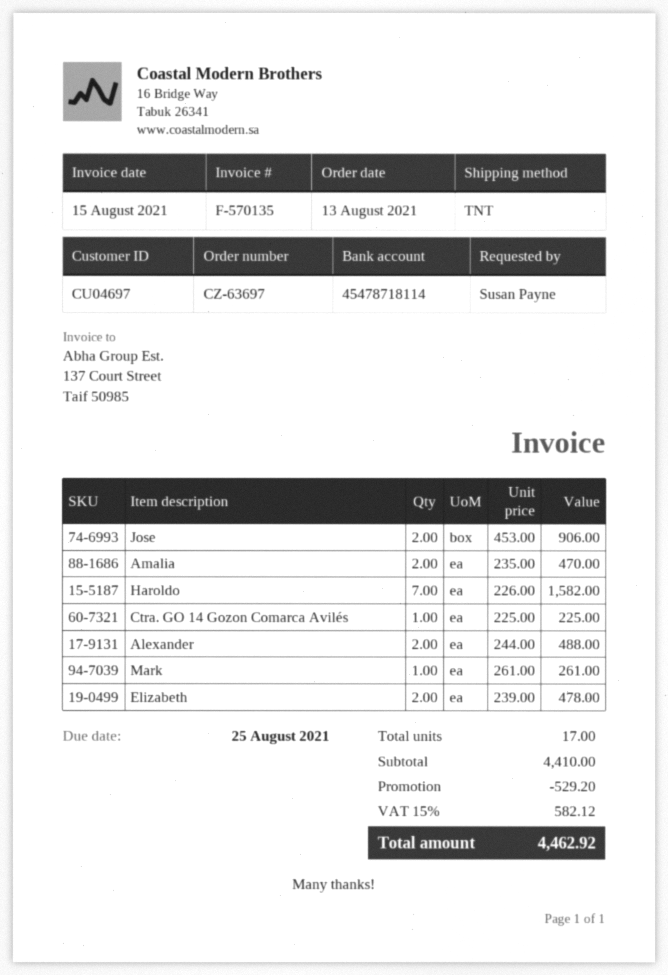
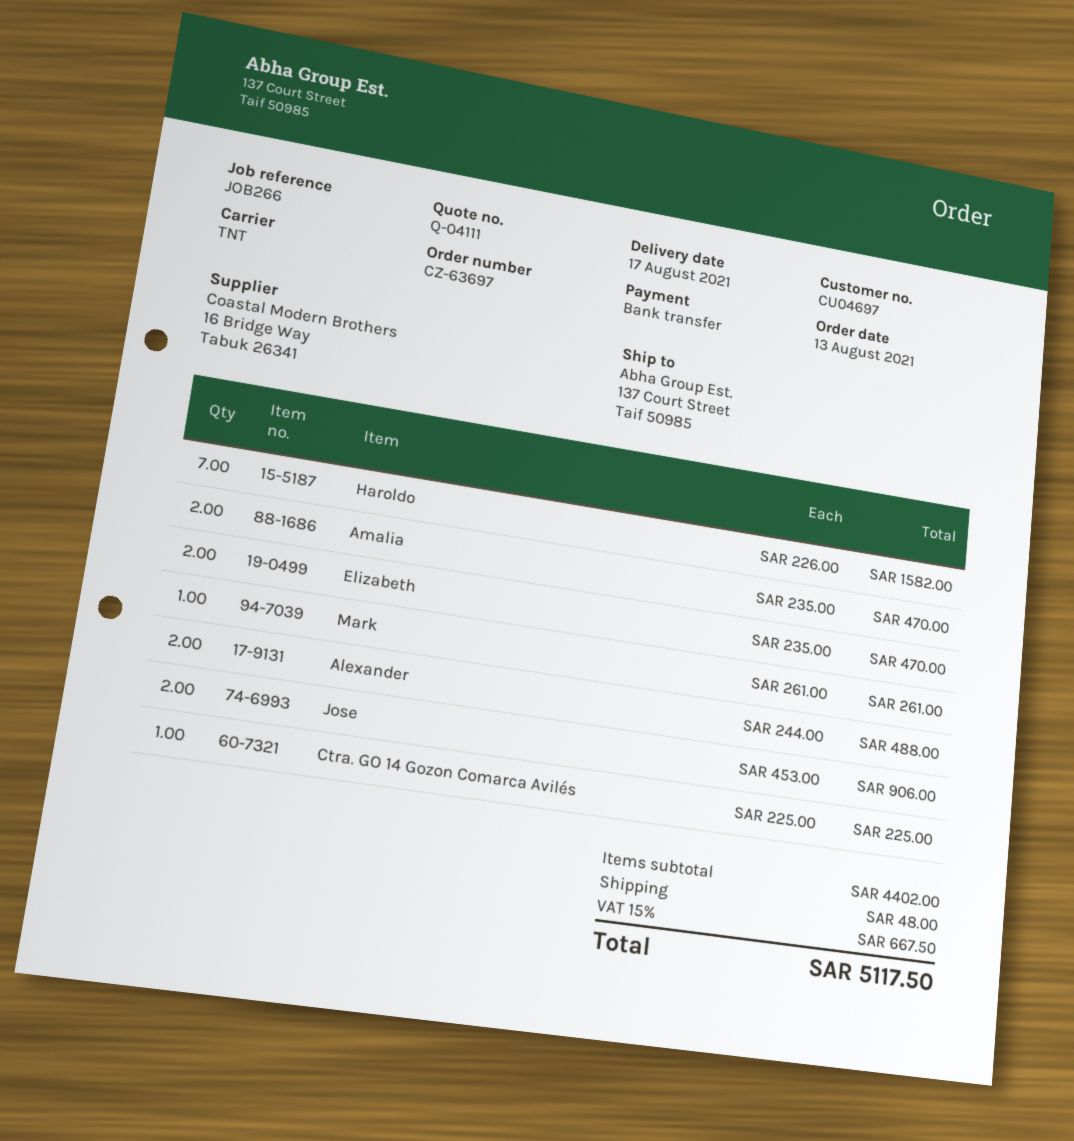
Elizabeth: 2 x 239.00 = 478.00 -> 2 x 235.00 = 470.00
subtotal: 4410.00 -> 4402.00
discount: 529.20 -> none
shipping: none -> 48.00
tax: 15% = 582.12 -> 15% = 667.50
total: 4462.92 -> 5117.50

